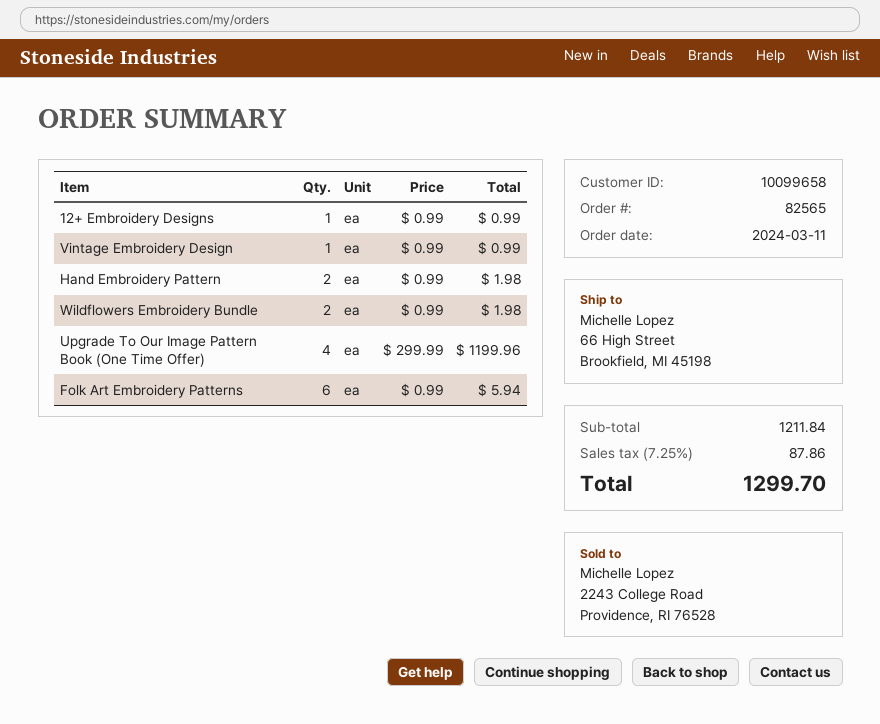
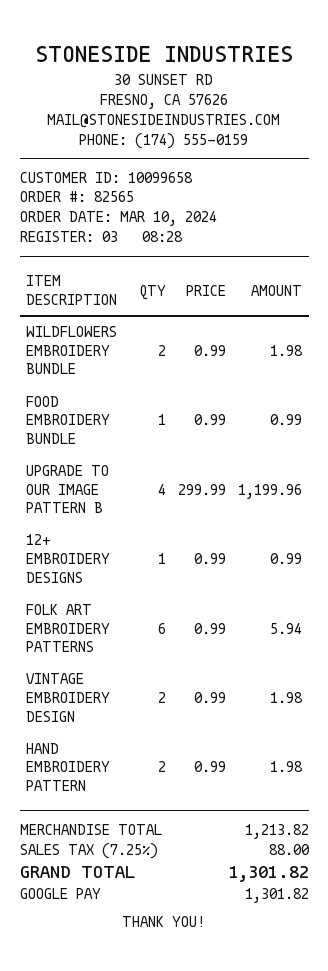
order date: 2024-03-11 -> 2024-03-10
Vintage Embroidery Design: 1 x 0.99 = 0.99 -> 2 x 0.99 = 1.98
FOOD EMBROIDERY BUNDLE: none -> 1 x 0.99 = 0.99
subtotal: 1211.84 -> 1213.82
tax: 7.25% = 87.86 -> 7.25% = 88.00
total: 1299.70 -> 1301.82

